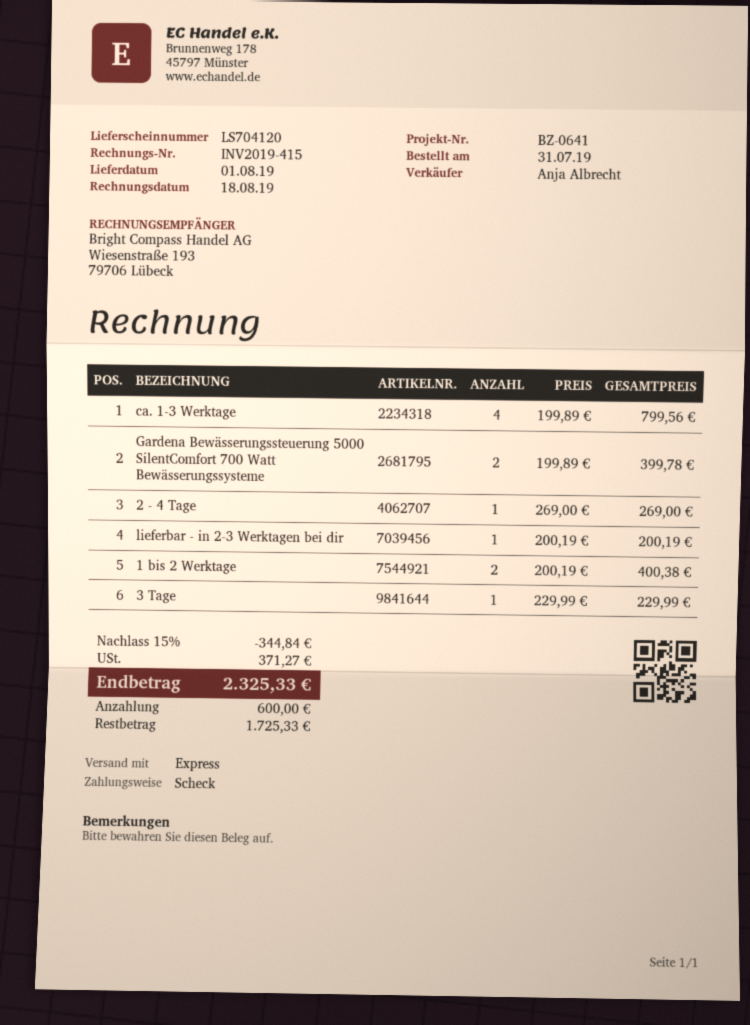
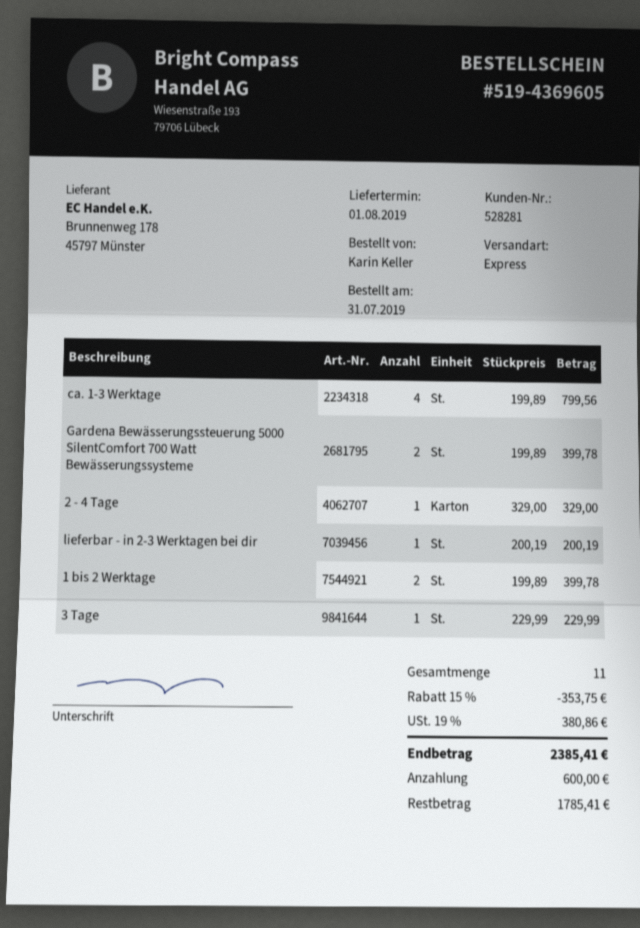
2 - 4 Tage: 1 x 269.00 = 269.00 -> 1 x 329.00 = 329.00
1 bis 2 Werktage: 2 x 200.19 = 400.38 -> 2 x 199.89 = 399.78
discount: 15% = 344.84 -> 15% = 353.75
tax: 371.27 -> 380.86
total: 2325.33 -> 2385.41
balance: 1725.33 -> 1785.41

